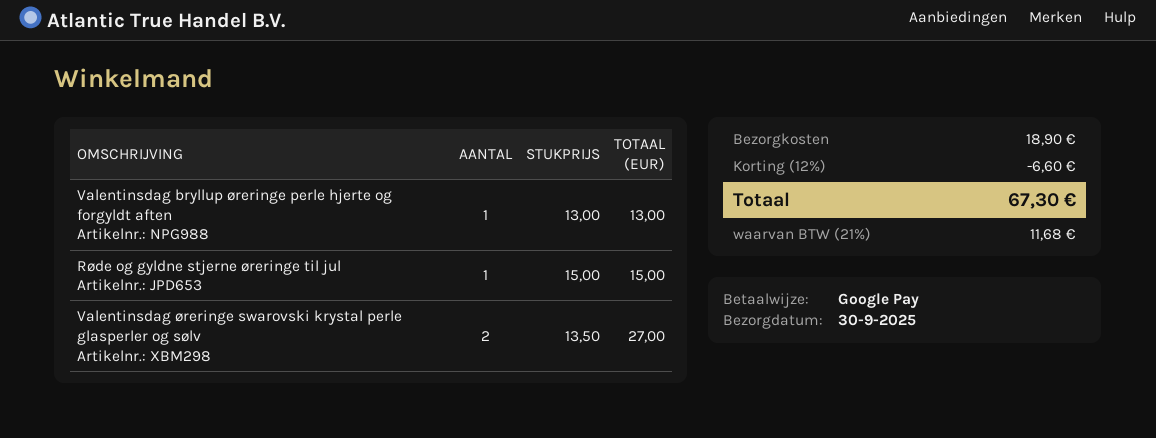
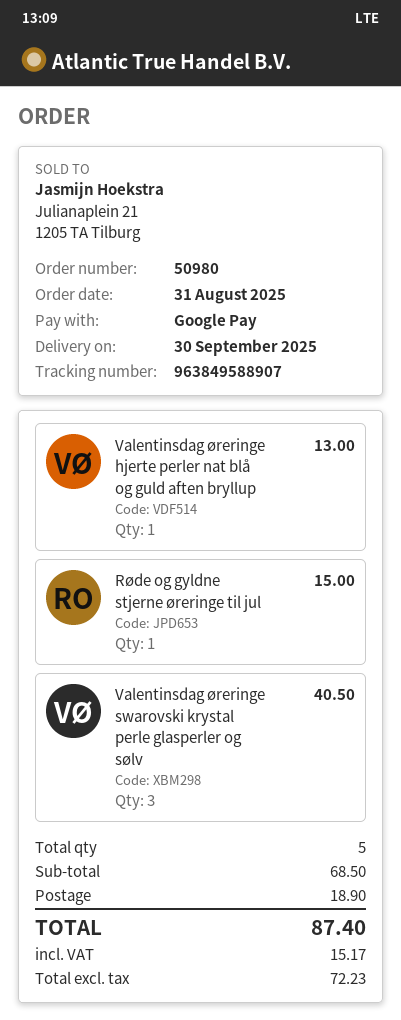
Valentinsdag bryllup øreringe perle hjerte og forgyldt aften: 1 for 13.00 -> none
Valentinsdag øreringe swarovski krystal perle glasperler og sølv: 2 for 27.00 -> 3 for 40.50
Valentinsdag øreringe hjerte perler nat blå og guld aften bryllup: none -> 1 for 13.00
discount: 12% = 6.60 -> none
tax: 11.68 -> 15.17
total: 67.30 -> 87.40

